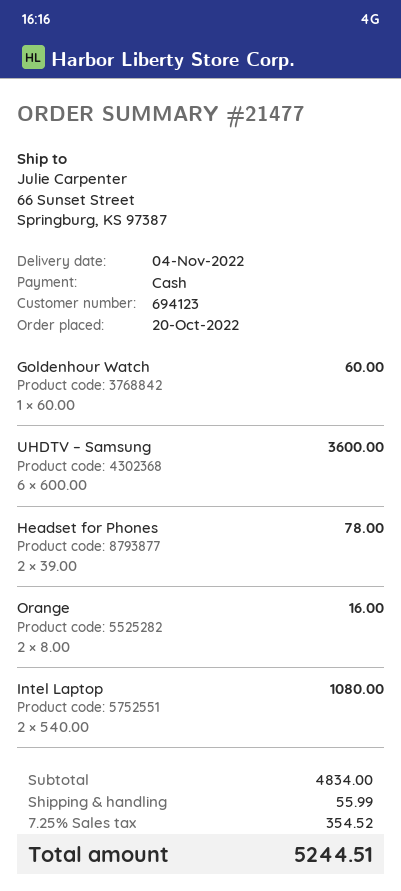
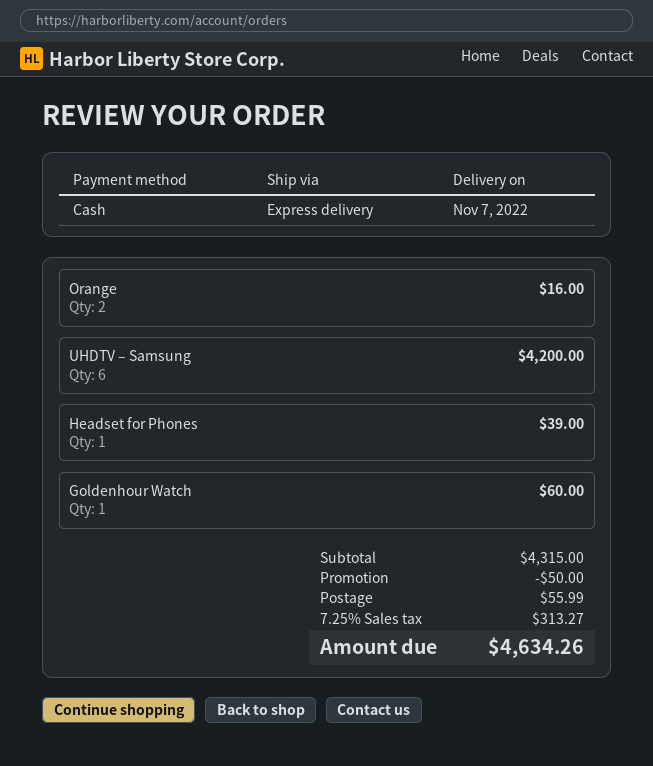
delivery date: 2022-11-04 -> 2022-11-07
UHDTV – Samsung: 6 for 3600.00 -> 6 for 4200.00
Headset for Phones: 2 for 78.00 -> 1 for 39.00
Intel Laptop: 2 for 1080.00 -> none
subtotal: 4834.00 -> 4315.00
discount: none -> 50.00
tax: 7.25% = 354.52 -> 7.25% = 313.27
total: 5244.51 -> 4634.26

